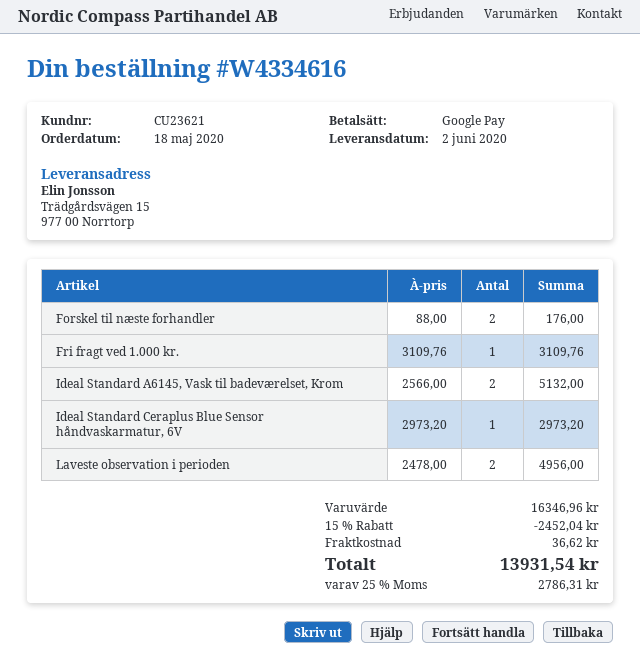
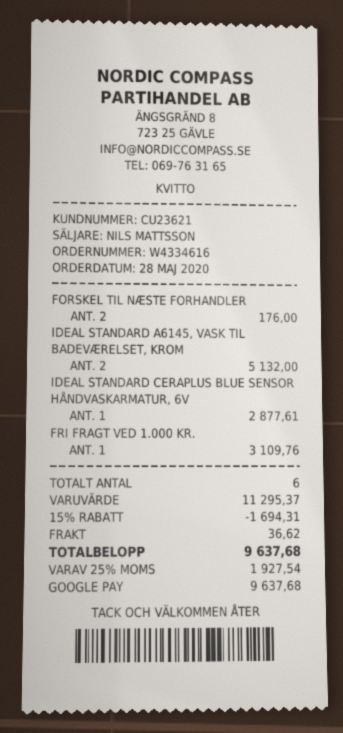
order date: 2020-05-18 -> 2020-05-28
Ideal Standard Ceraplus Blue Sensor håndvaskarmatur, 6V: 1 for 2973.20 -> 1 for 2877.61
Laveste observation i perioden: 2 for 4956.00 -> none
subtotal: 16346.96 -> 11295.37
discount: 15% = 2452.04 -> 15% = 1694.31
tax: 25% = 2786.31 -> 25% = 1927.54
total: 13931.54 -> 9637.68

